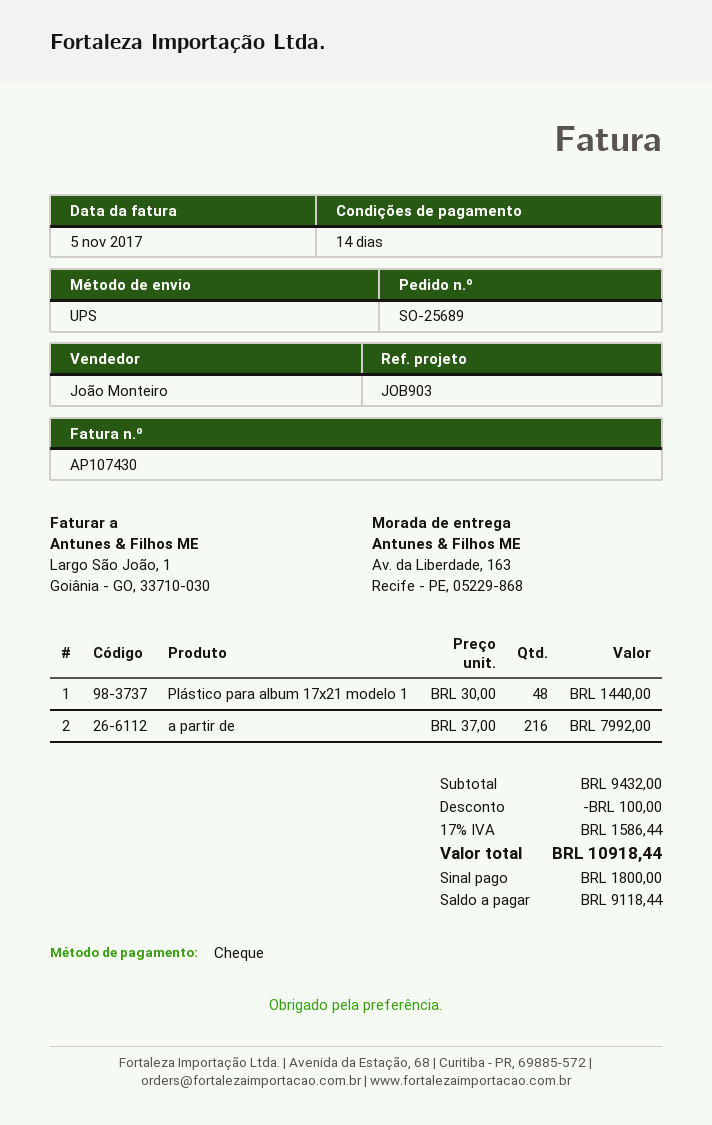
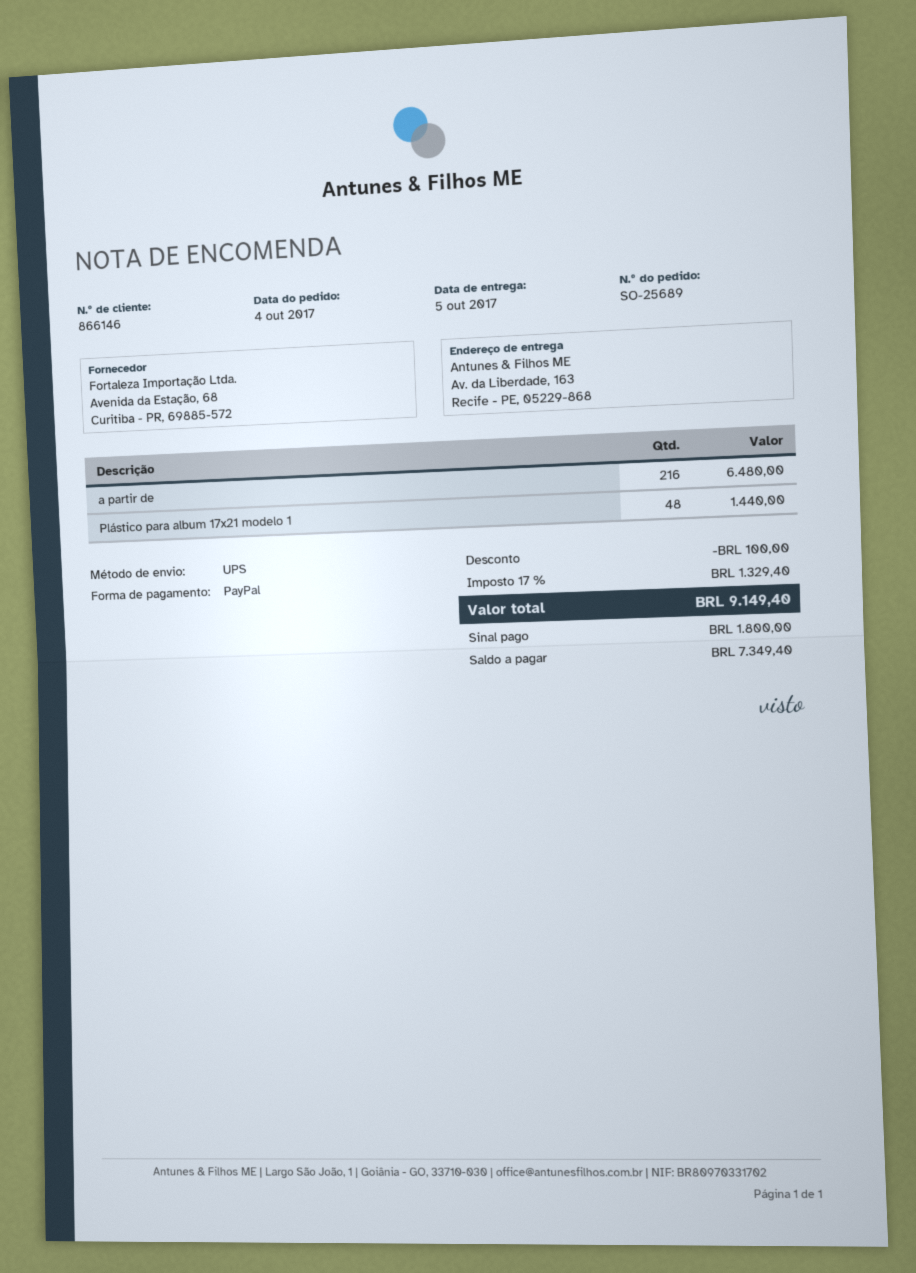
payment method: cheque -> PayPal
a partir de: 216 for 7992.00 -> 216 for 6480.00
tax: 17% = 1586.44 -> 17% = 1329.40
total: 10918.44 -> 9149.40
balance: 9118.44 -> 7349.40

